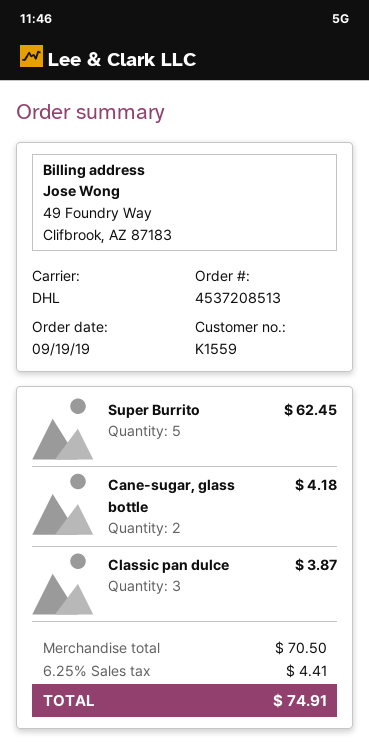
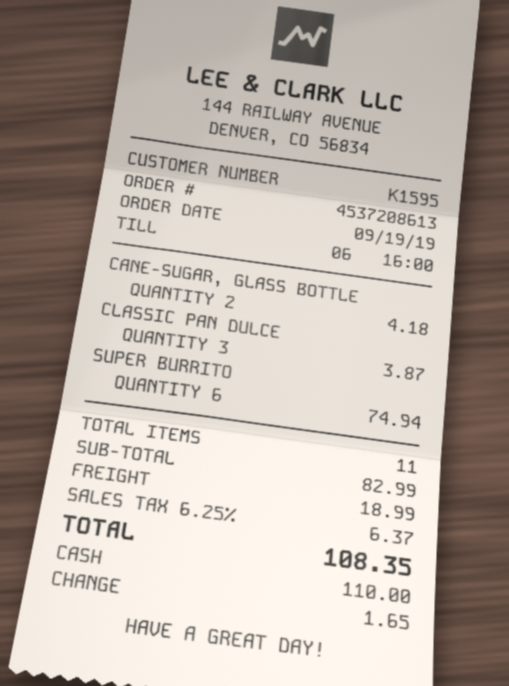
order number: 4537208513 -> 4537208613
customer number: K1559 -> K1595
Super Burrito: 5 for 62.45 -> 6 for 74.94
subtotal: 70.50 -> 82.99
shipping: none -> 18.99
tax: 6.25% = 4.41 -> 6.25% = 6.37
total: 74.91 -> 108.35

